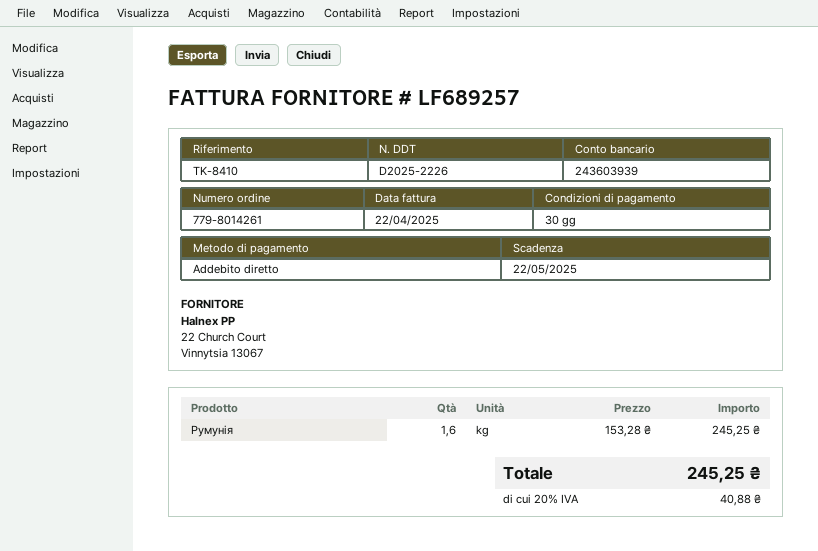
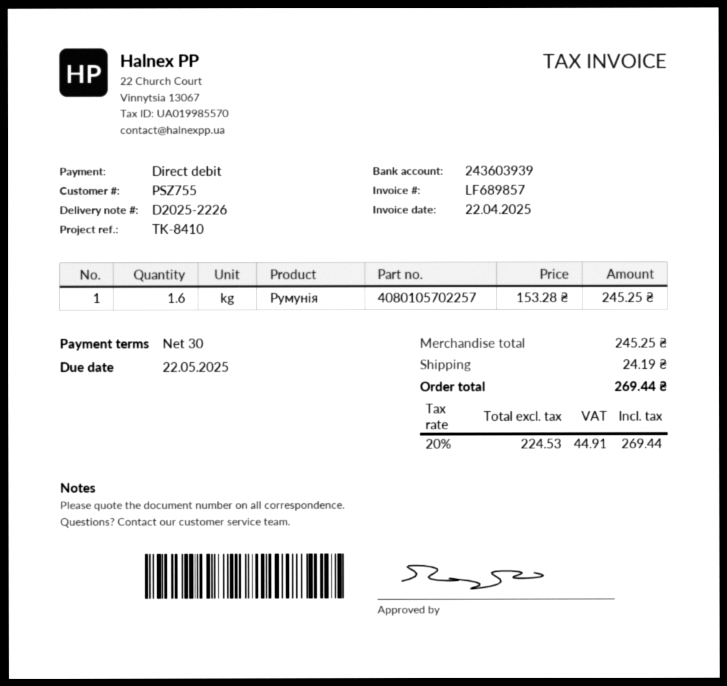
invoice number: LF689257 -> LF689857
shipping: none -> 24.19
tax: 20% = 40.88 -> 20% = 44.91
total: 245.25 -> 269.44

